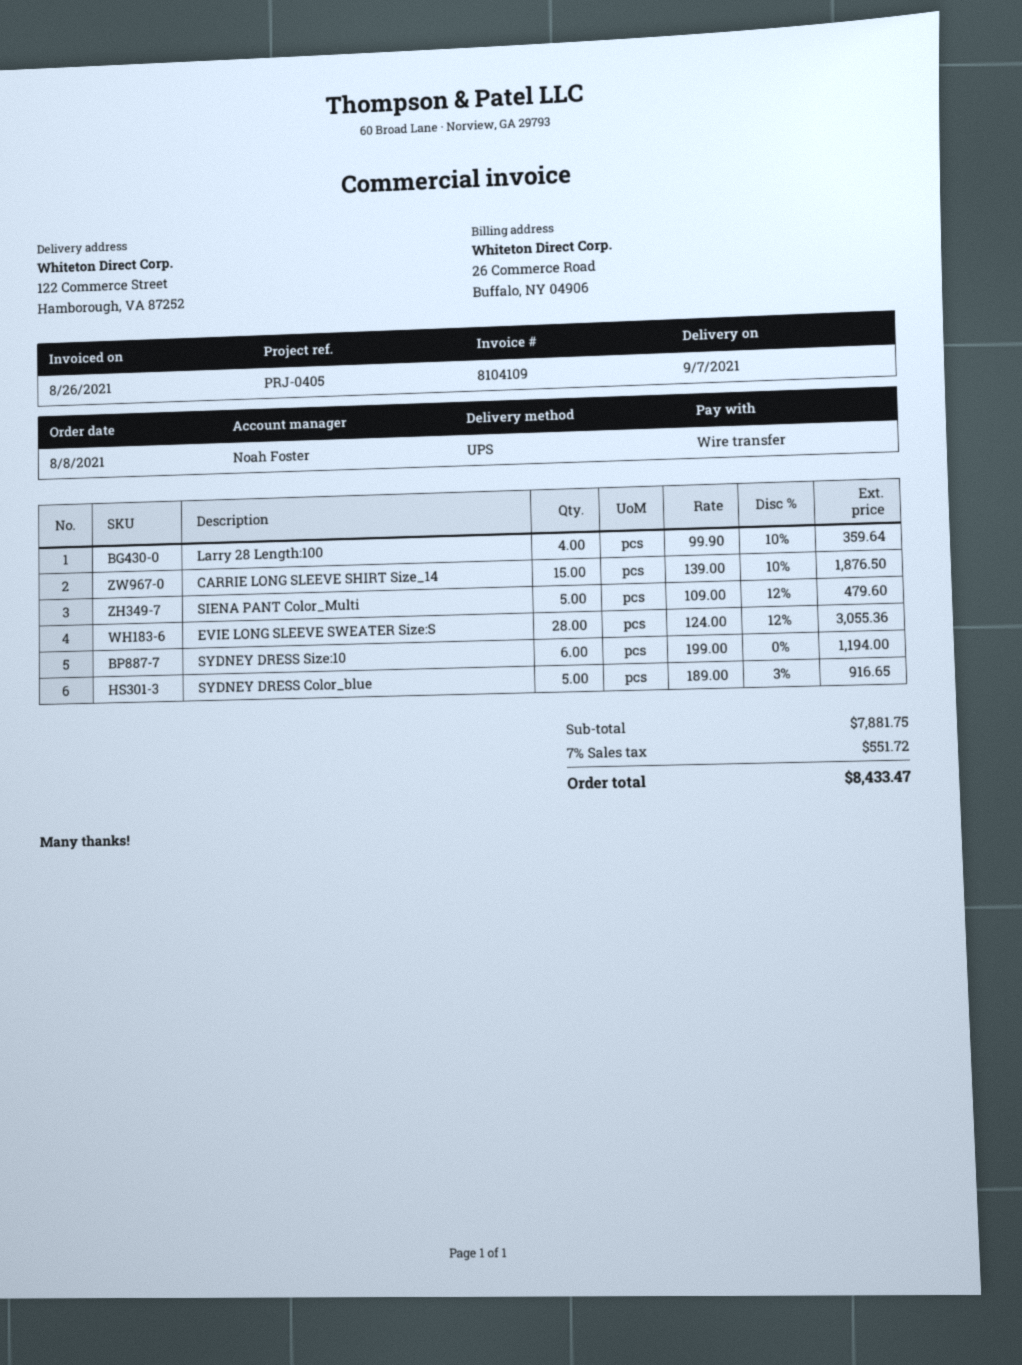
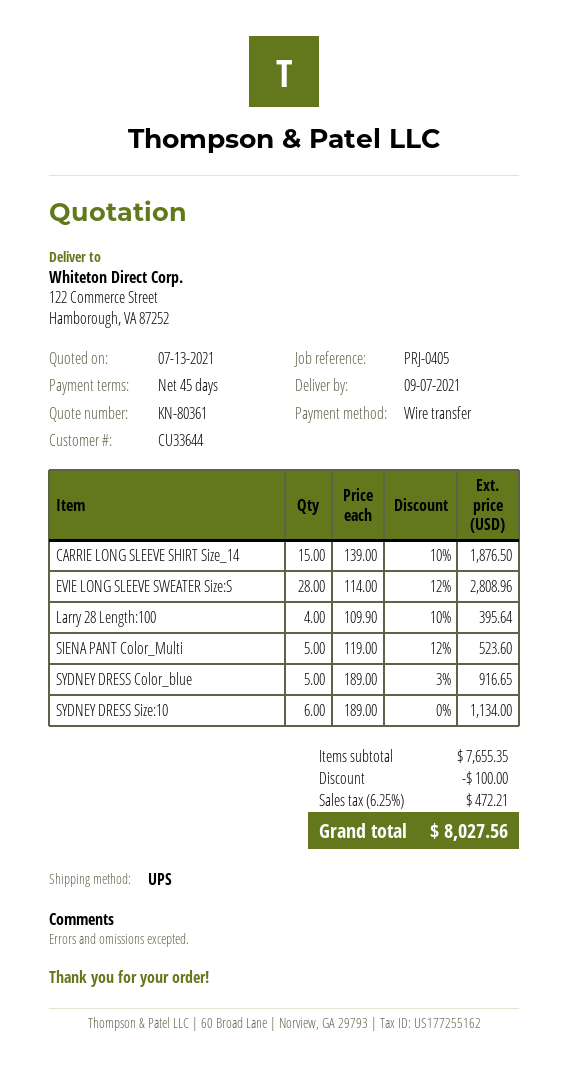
Larry 28 Length:100: 4 x 99.90 - 10% = 359.64 -> 4 x 109.90 - 10% = 395.64
SIENA PANT Color_Multi: 5 x 109.00 - 12% = 479.60 -> 5 x 119.00 - 12% = 523.60
EVIE LONG SLEEVE SWEATER Size:S: 28 x 124.00 - 12% = 3055.36 -> 28 x 114.00 - 12% = 2808.96
SYDNEY DRESS Size:10: 6 x 199.00 = 1194.00 -> 6 x 189.00 = 1134.00
subtotal: 7881.75 -> 7655.35
discount: none -> 100.00
tax: 7% = 551.72 -> 6.25% = 472.21
total: 8433.47 -> 8027.56

